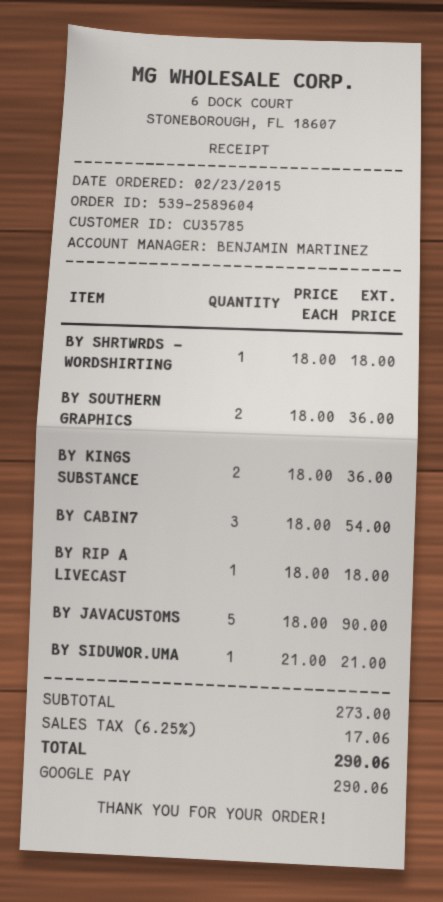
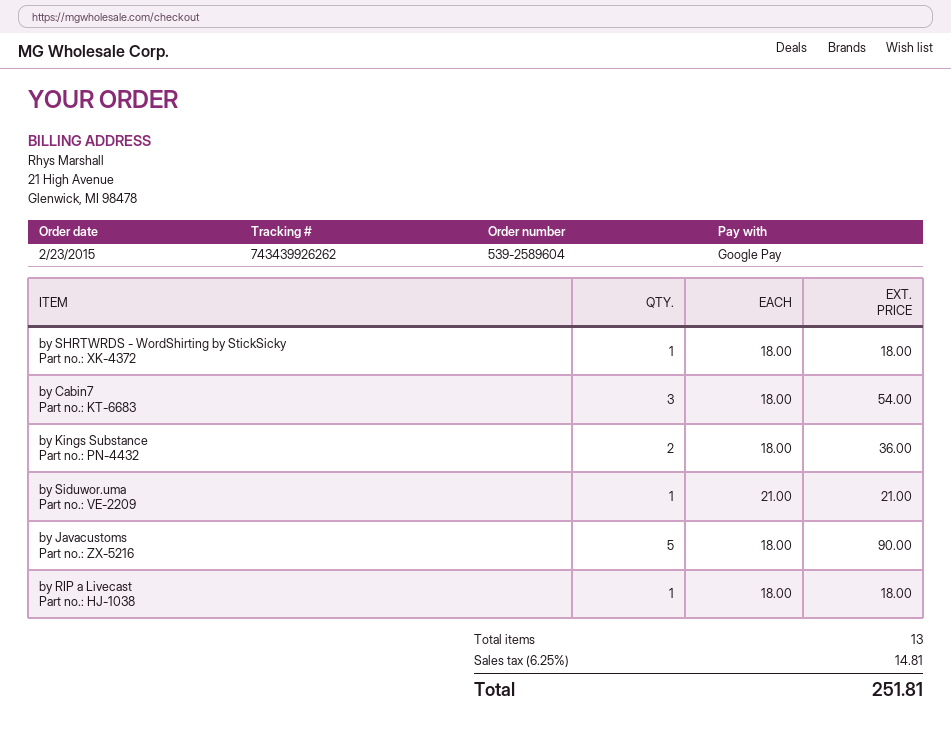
BY SOUTHERN GRAPHICS: 2 x 18.00 = 36.00 -> none
tax: 6.25% = 17.06 -> 6.25% = 14.81
total: 290.06 -> 251.81

